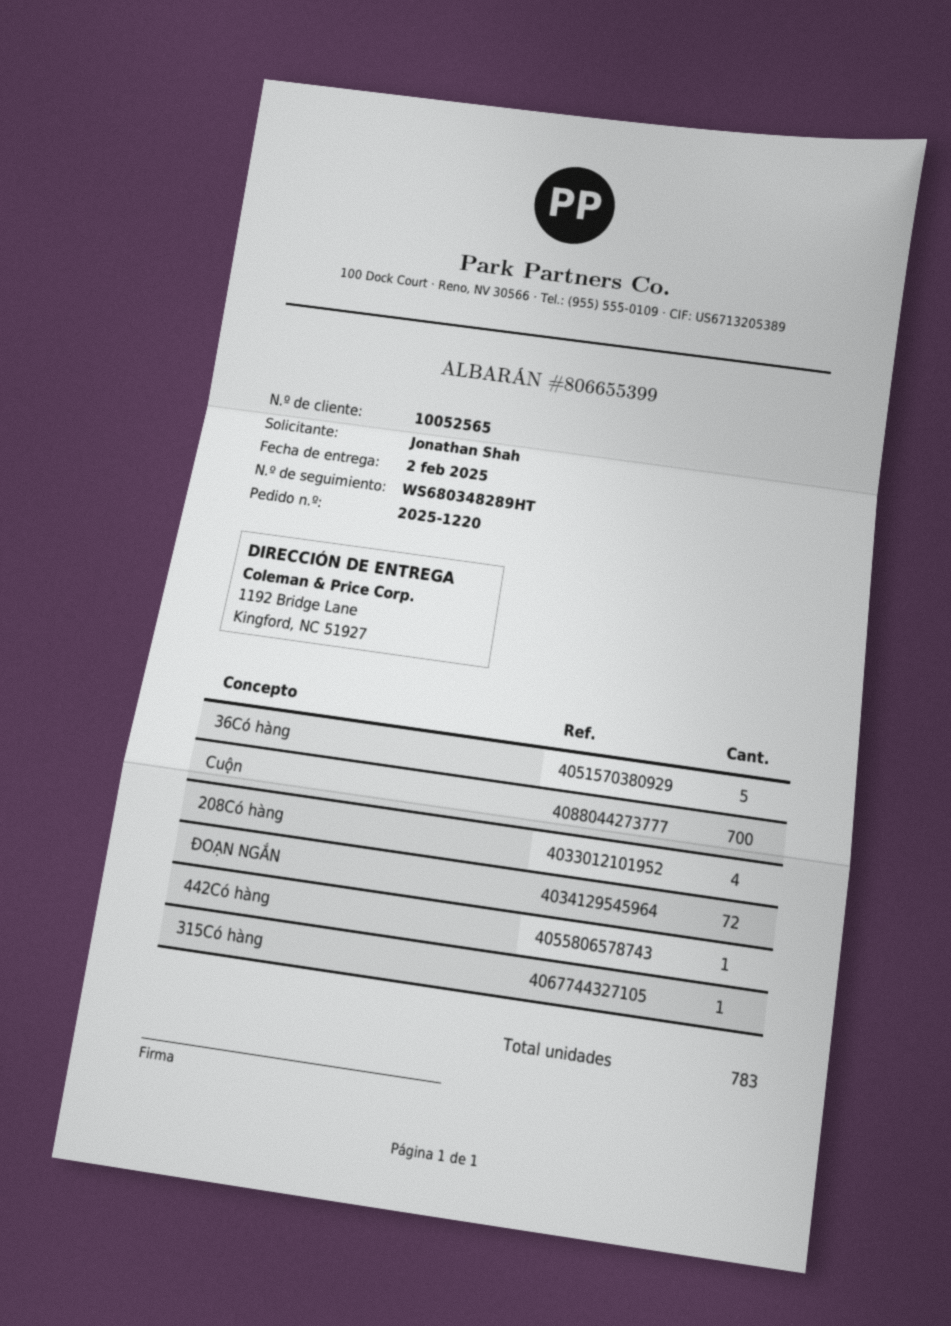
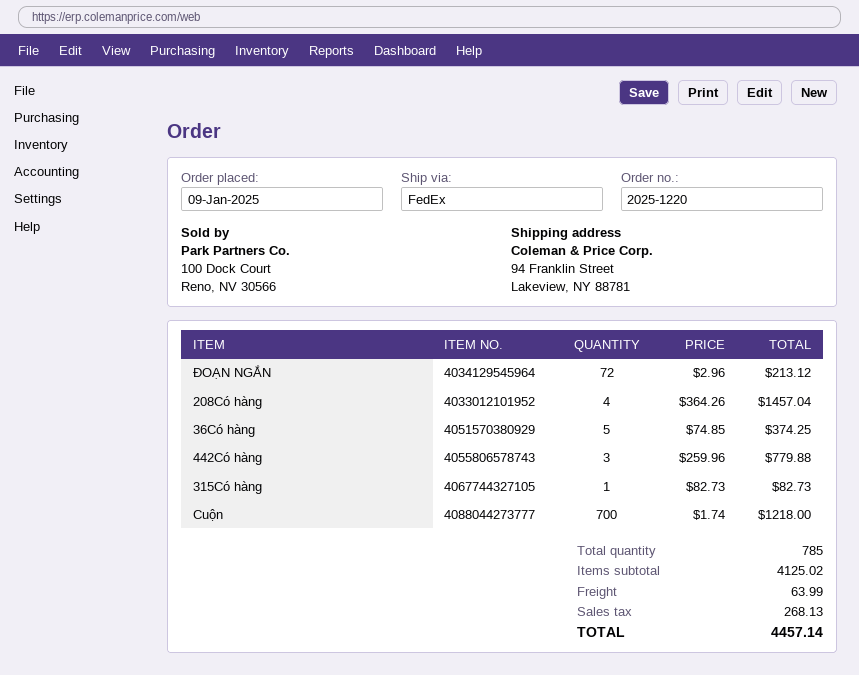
ship to: 1192 Bridge Lane, Kingford, NC 51927 -> 94 Franklin Street, Lakeview, NY 88781
442Có hàng: 1 -> 3
total quantity: 783 -> 785

